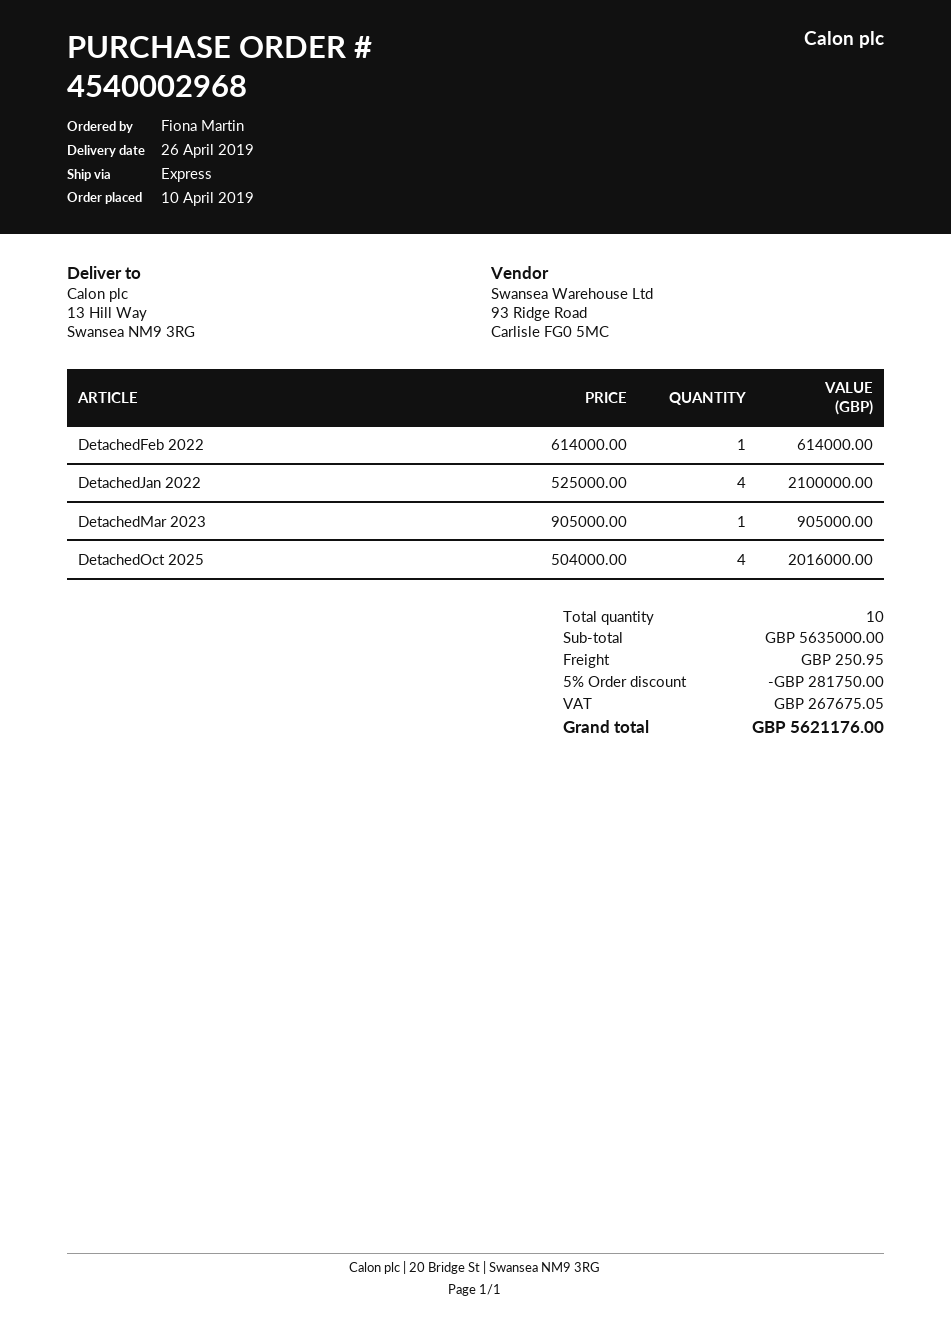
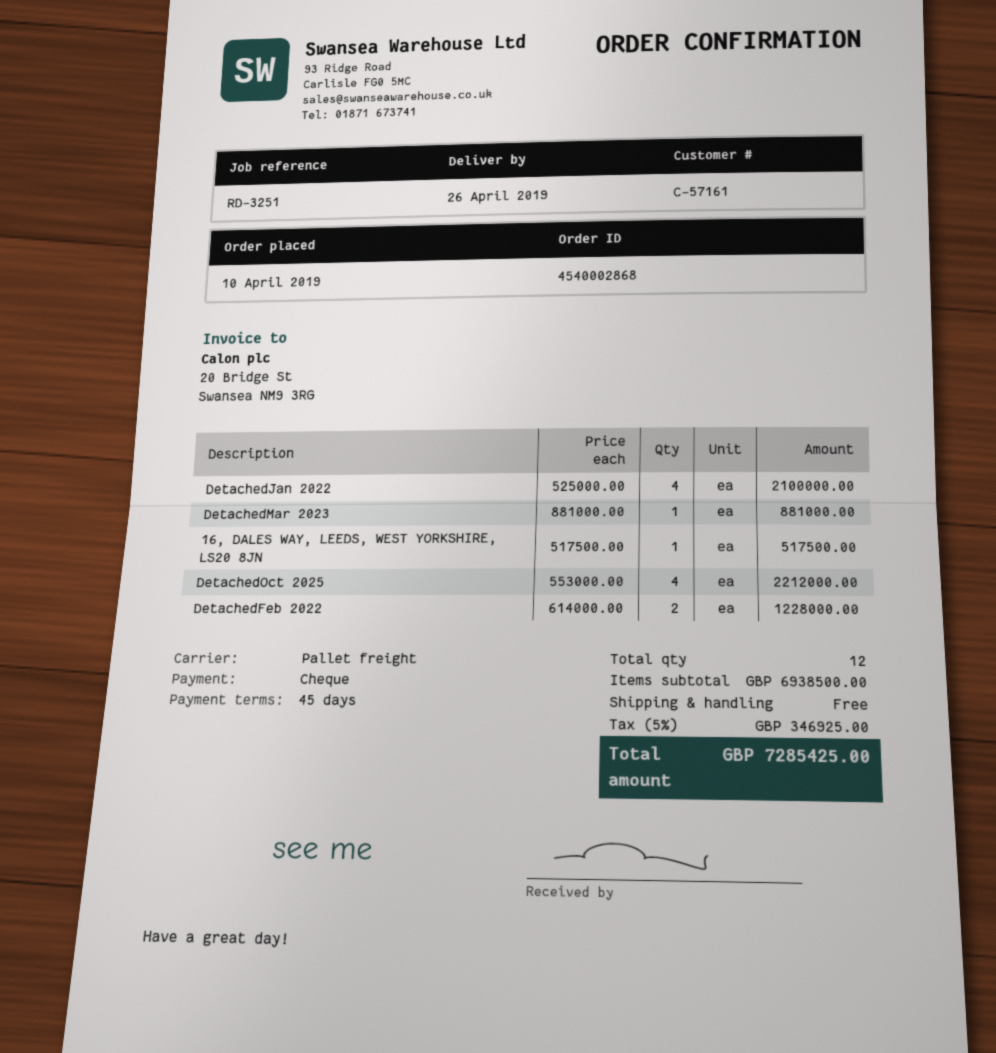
order number: 4540002968 -> 4540002868
shipping method: express -> pallet freight
DetachedFeb 2022: 1 x 614000.00 = 614000.00 -> 2 x 614000.00 = 1228000.00
DetachedMar 2023: 1 x 905000.00 = 905000.00 -> 1 x 881000.00 = 881000.00
DetachedOct 2025: 4 x 504000.00 = 2016000.00 -> 4 x 553000.00 = 2212000.00
16, DALES WAY, LEEDS, WEST YORKSHIRE, LS20 8JN: none -> 1 x 517500.00 = 517500.00
total quantity: 10 -> 12
subtotal: 5635000.00 -> 6938500.00
discount: 5% = 281750.00 -> none
shipping: 250.95 -> 0.00
tax: 267675.05 -> 346925.00
total: 5621176.00 -> 7285425.00

